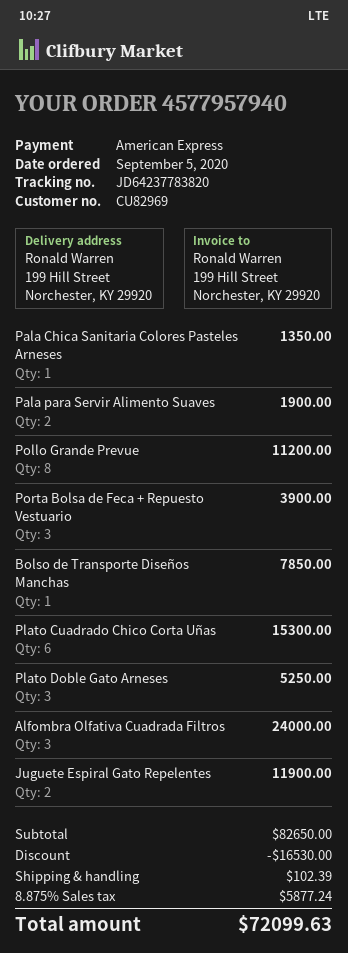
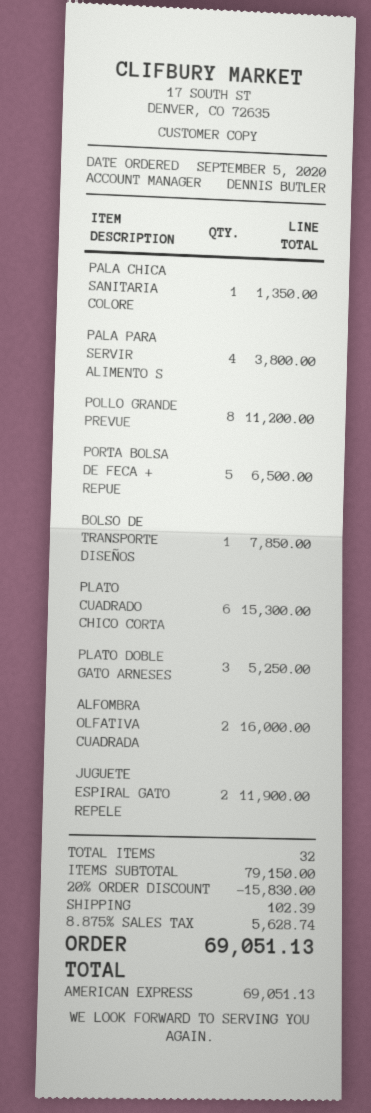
Pala para Servir Alimento Suaves: 2 for 1900.00 -> 4 for 3800.00
Porta Bolsa de Feca + Repuesto Vestuario: 3 for 3900.00 -> 5 for 6500.00
Alfombra Olfativa Cuadrada Filtros: 3 for 24000.00 -> 2 for 16000.00
subtotal: 82650.00 -> 79150.00
discount: 16530.00 -> 15830.00
tax: 8.875% = 5877.24 -> 8.875% = 5628.74
total: 72099.63 -> 69051.13

